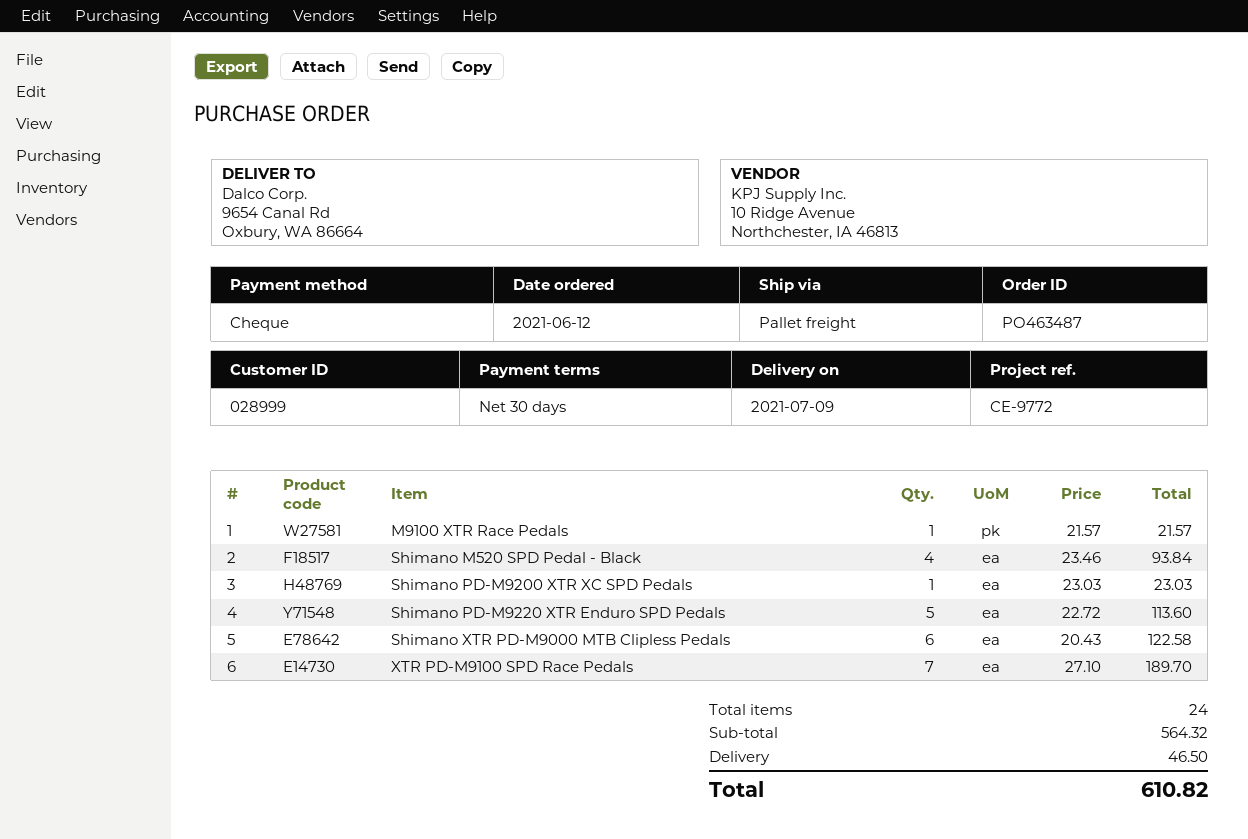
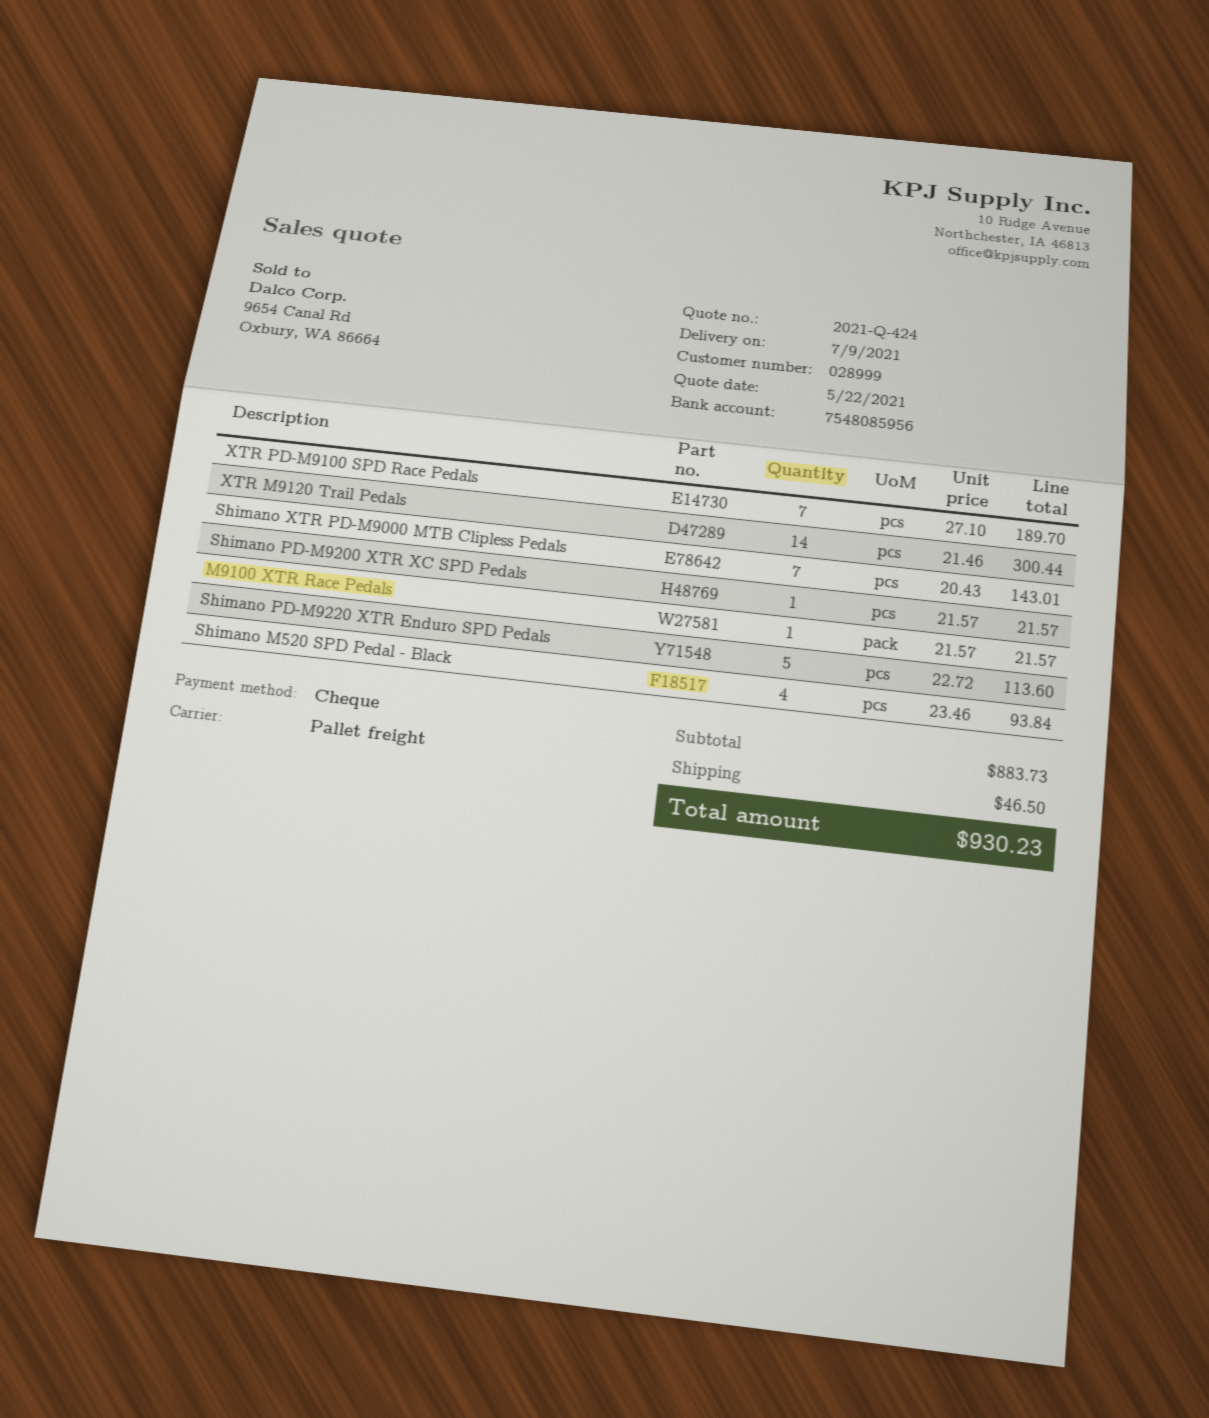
Shimano PD-M9200 XTR XC SPD Pedals: 1 x 23.03 = 23.03 -> 1 x 21.57 = 21.57
Shimano XTR PD-M9000 MTB Clipless Pedals: 6 x 20.43 = 122.58 -> 7 x 20.43 = 143.01
XTR M9120 Trail Pedals: none -> 14 x 21.46 = 300.44
subtotal: 564.32 -> 883.73
total: 610.82 -> 930.23

